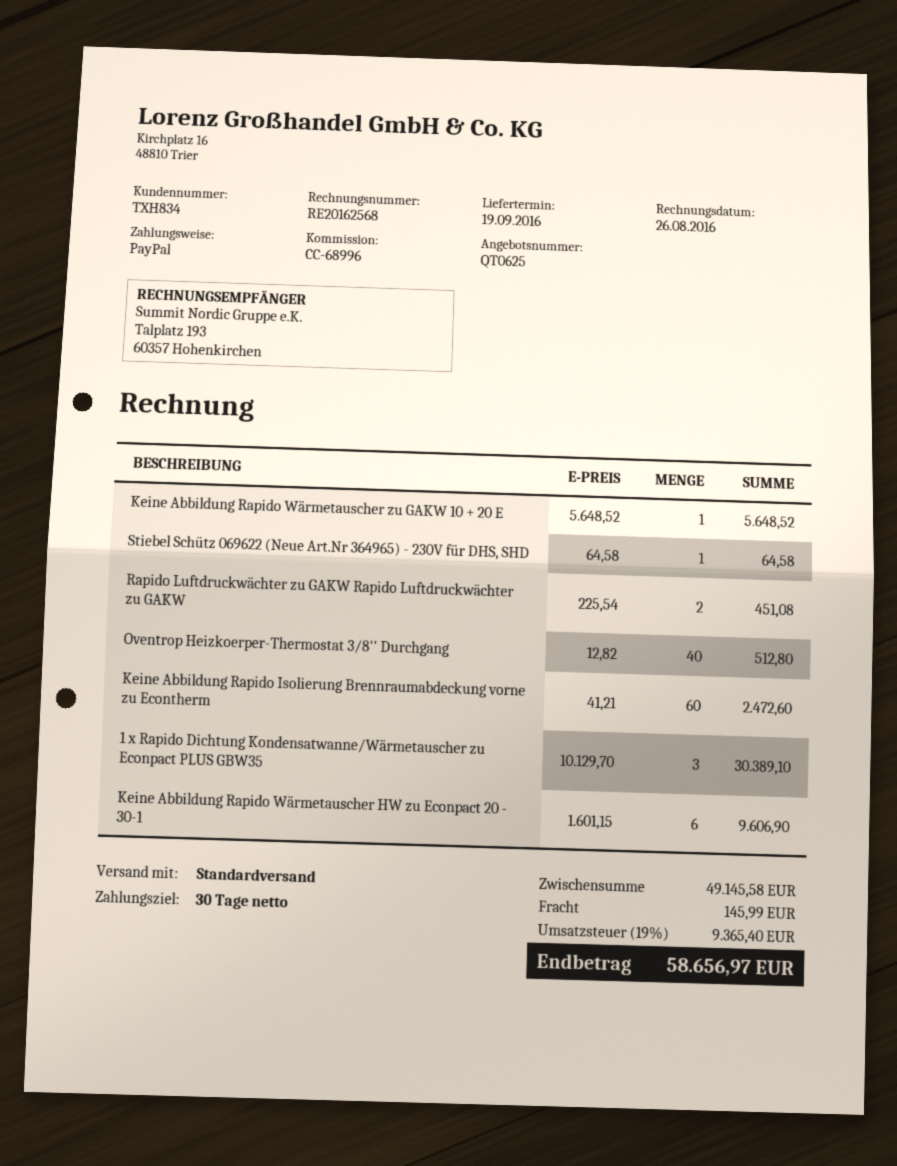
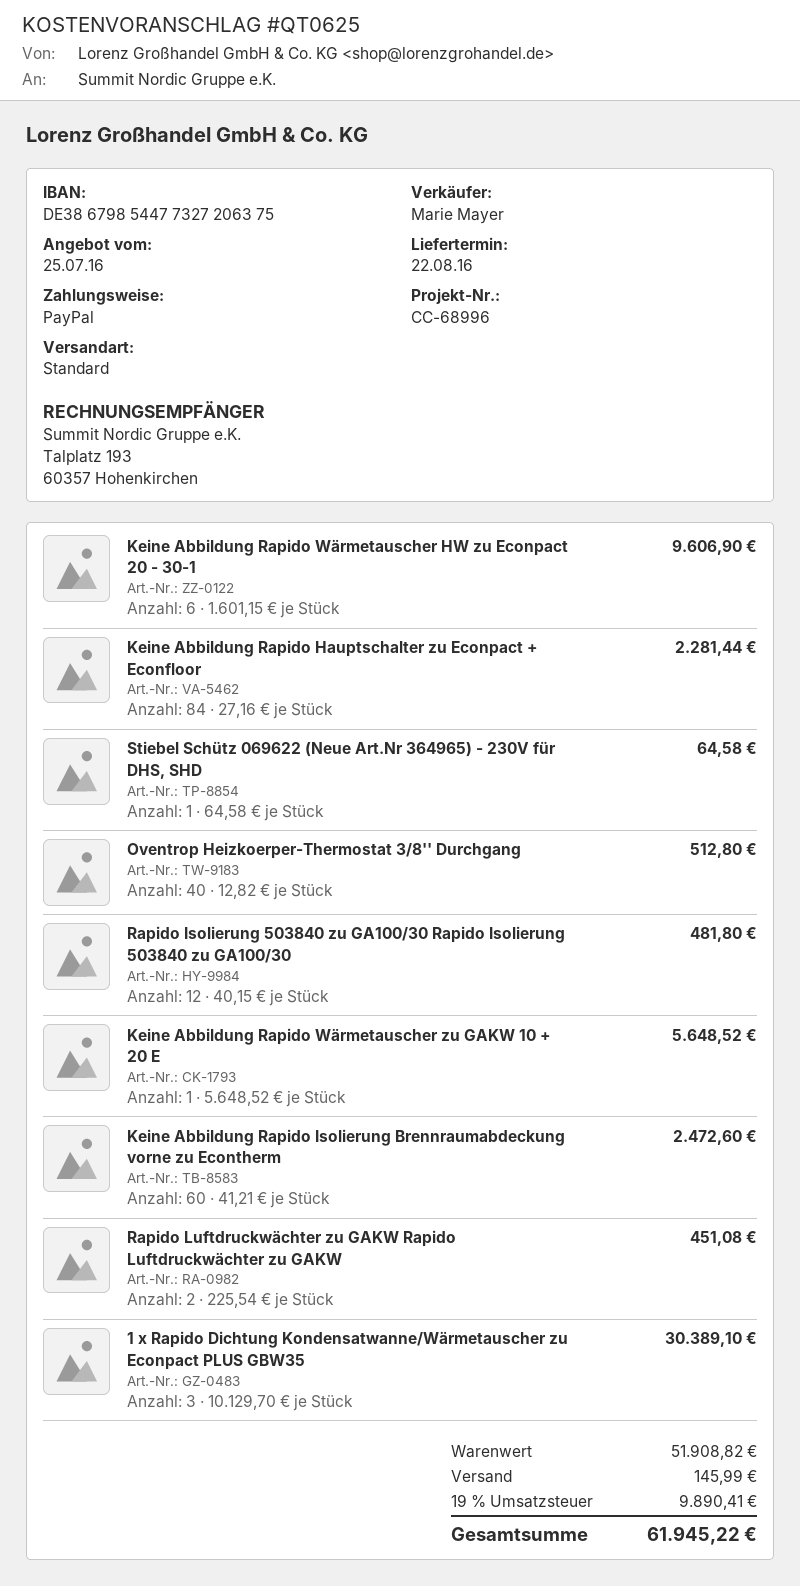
delivery date: 2016-09-19 -> 2016-08-22
Keine Abbildung Rapido Hauptschalter zu Econpact + Econfloor: none -> 84 x 27.16 = 2281.44
Rapido Isolierung 503840 zu GA100/30 Rapido Isolierung 503840 zu GA100/30: none -> 12 x 40.15 = 481.80
subtotal: 49145.58 -> 51908.82
tax: 19% = 9365.40 -> 19% = 9890.41
total: 58656.97 -> 61945.22

